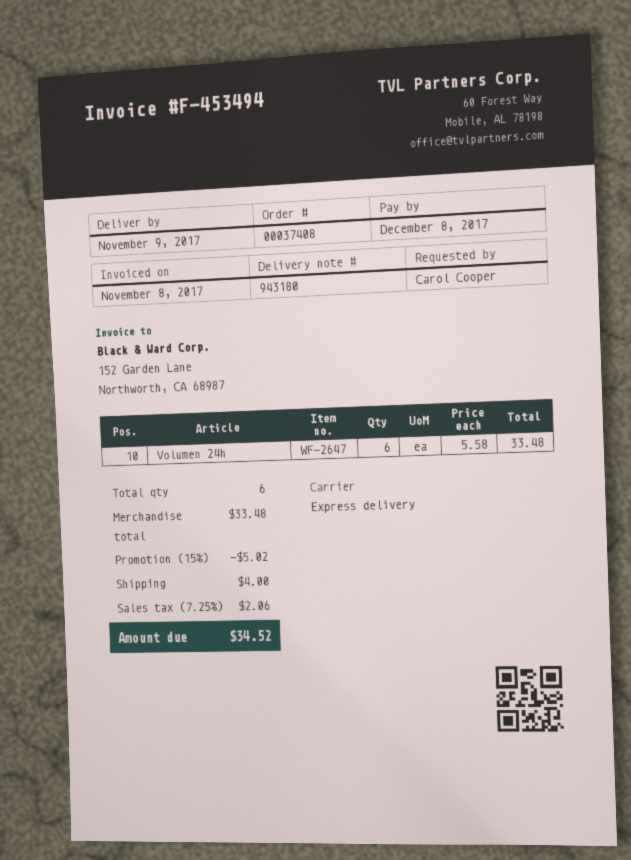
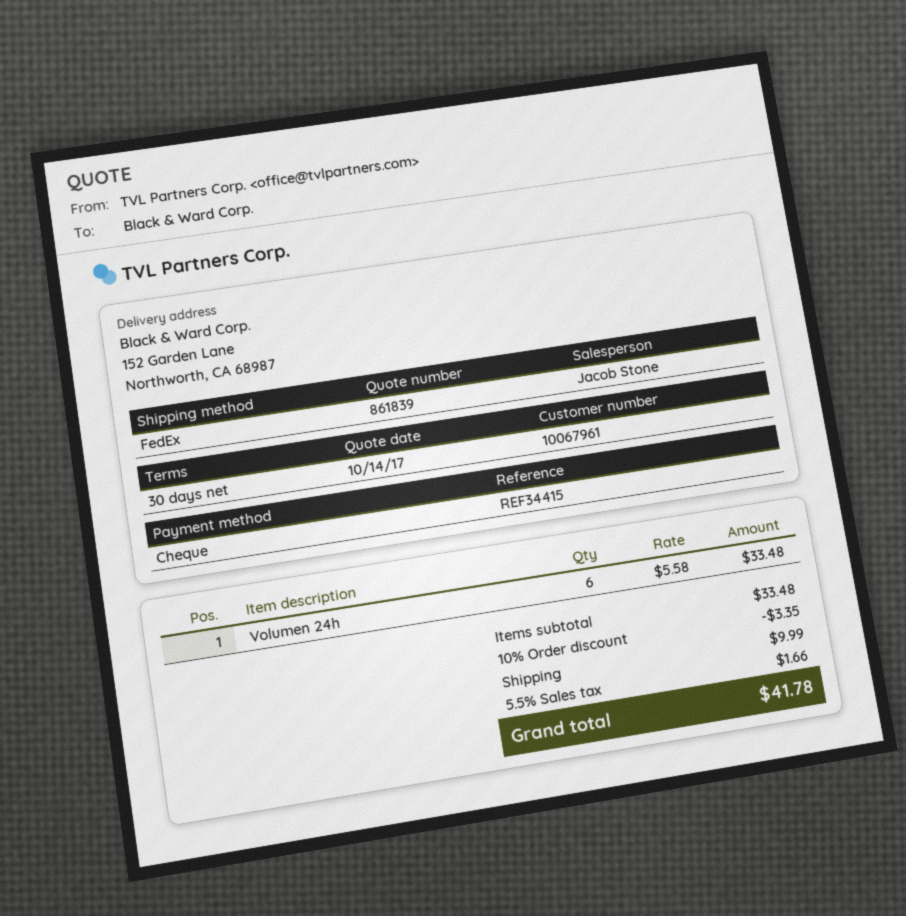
shipping method: express -> FedEx
discount: 15% = 5.02 -> 10% = 3.35
shipping: 4.00 -> 9.99
tax: 7.25% = 2.06 -> 5.5% = 1.66
total: 34.52 -> 41.78

